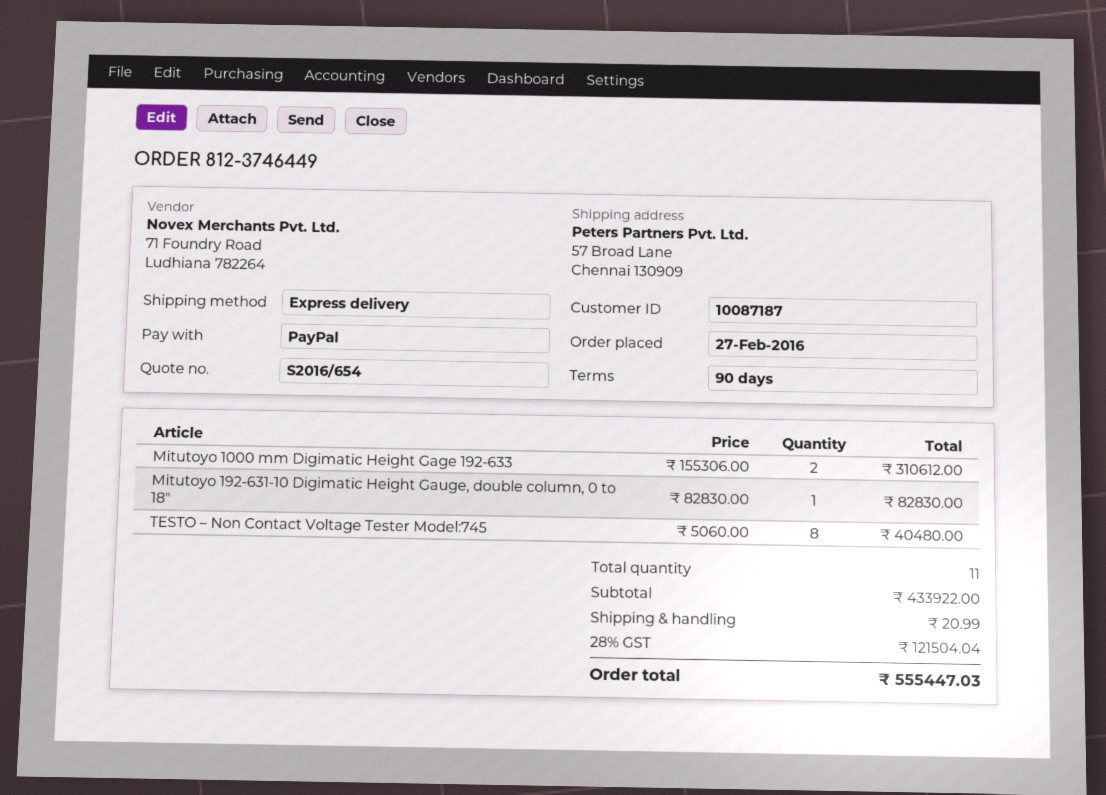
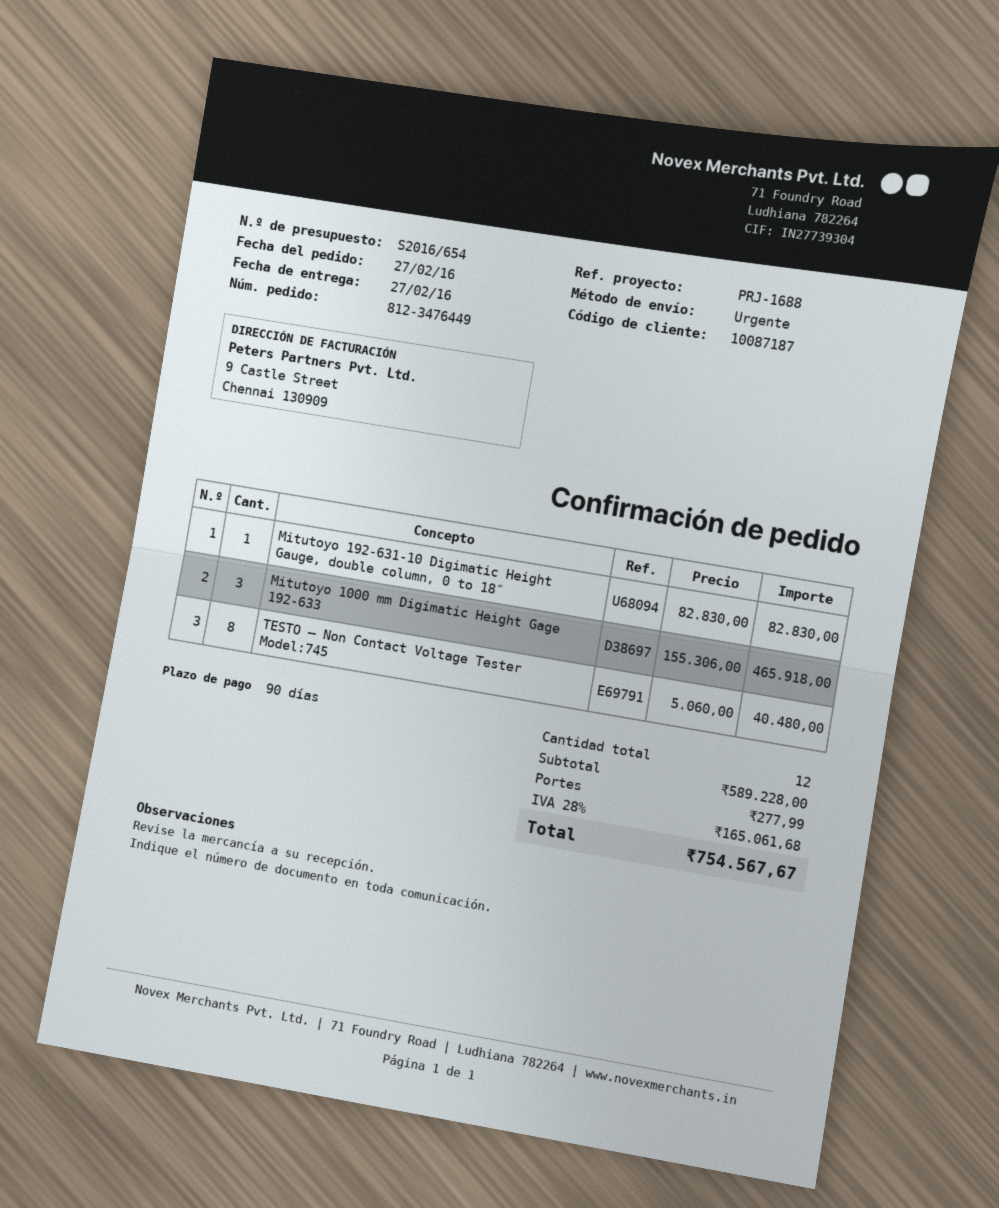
order number: 812-3746449 -> 812-3476449
Mitutoyo 1000 mm Digimatic Height Gage 192-633: 2 x 155306.00 = 310612.00 -> 3 x 155306.00 = 465918.00
total quantity: 11 -> 12
subtotal: 433922.00 -> 589228.00
shipping: 20.99 -> 277.99
tax: 28% = 121504.04 -> 28% = 165061.68
total: 555447.03 -> 754567.67

